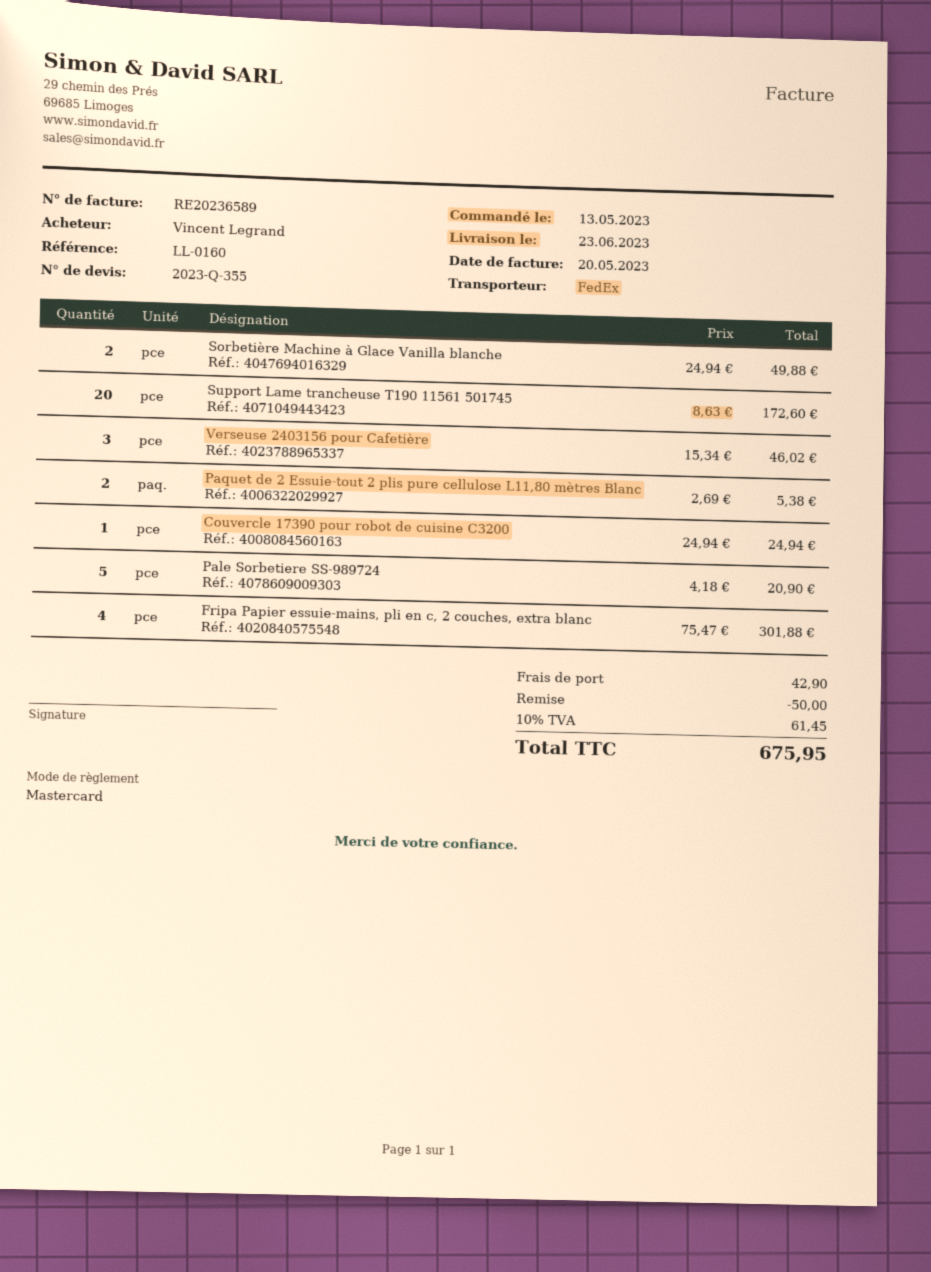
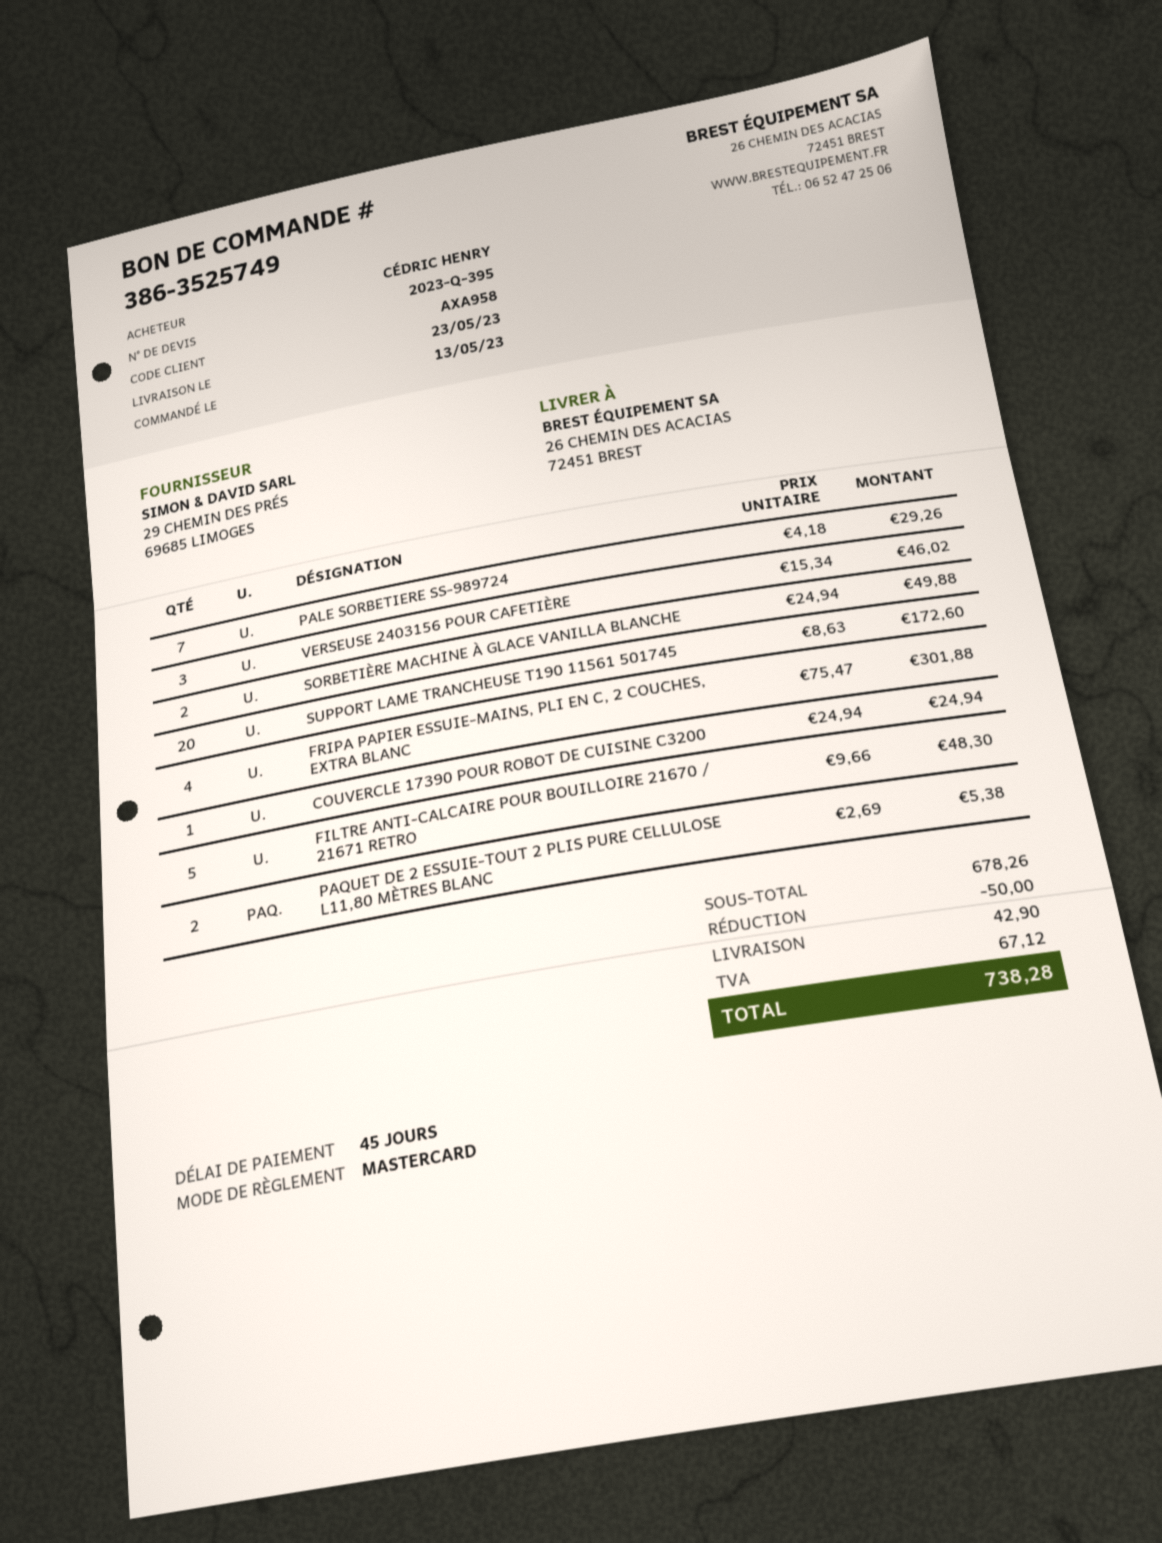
quote number: 2023-Q-355 -> 2023-Q-395
delivery date: 2023-06-23 -> 2023-05-23
ordered by: Vincent Legrand -> CÉDRIC HENRY
Pale Sorbetiere SS-989724: 5 x 4.18 = 20.90 -> 7 x 4.18 = 29.26
FILTRE ANTI-CALCAIRE POUR BOUILLOIRE 21670 / 21671 RETRO: none -> 5 x 9.66 = 48.30
tax: 61.45 -> 67.12
total: 675.95 -> 738.28

